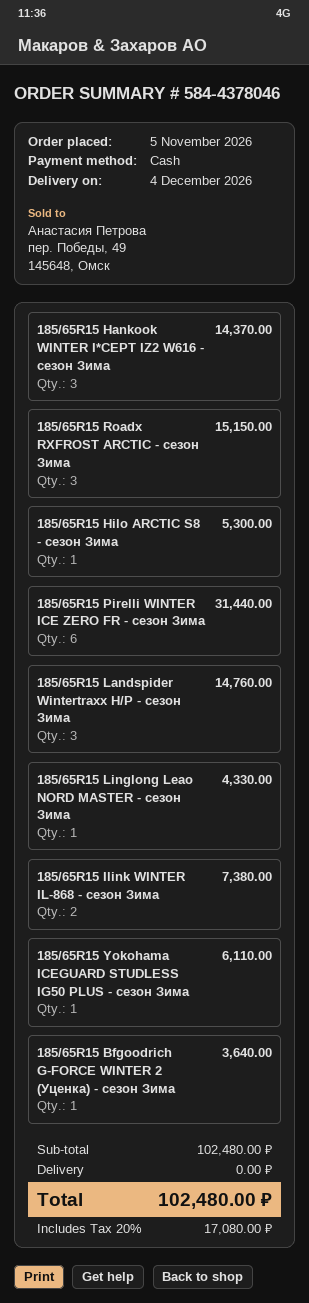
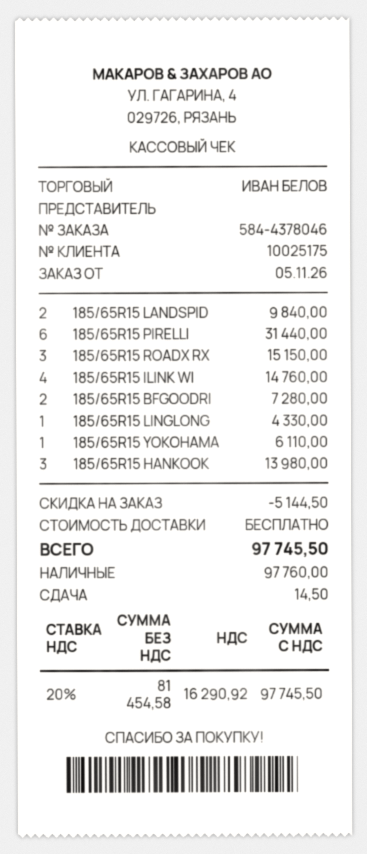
185/65R15 Hankook WINTER I*CEPT IZ2 W616 - сезон Зима: 3 for 14370.00 -> 3 for 13980.00
185/65R15 Hilo ARCTIC S8 - сезон Зима: 1 for 5300.00 -> none
185/65R15 Landspider Wintertraxx H/P - сезон Зима: 3 for 14760.00 -> 2 for 9840.00
185/65R15 Ilink WINTER IL-868 - сезон Зима: 2 for 7380.00 -> 4 for 14760.00
185/65R15 Bfgoodrich G-FORCE WINTER 2 (Уценка) - сезон Зима: 1 for 3640.00 -> 2 for 7280.00
discount: none -> 5144.50
tax: 20% = 17080.00 -> 20% = 16290.92
total: 102480.00 -> 97745.50

